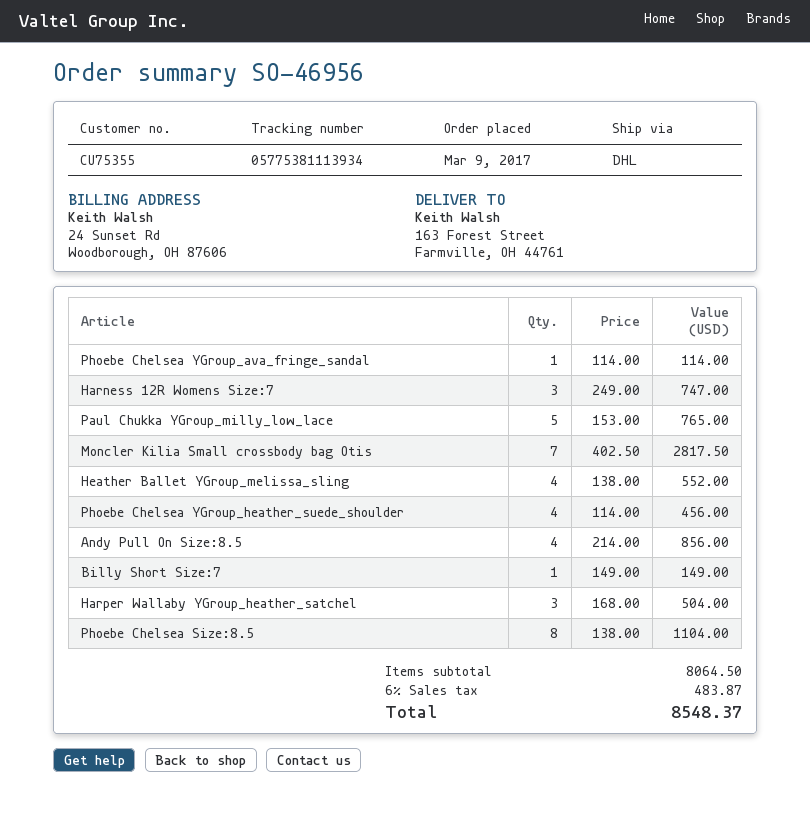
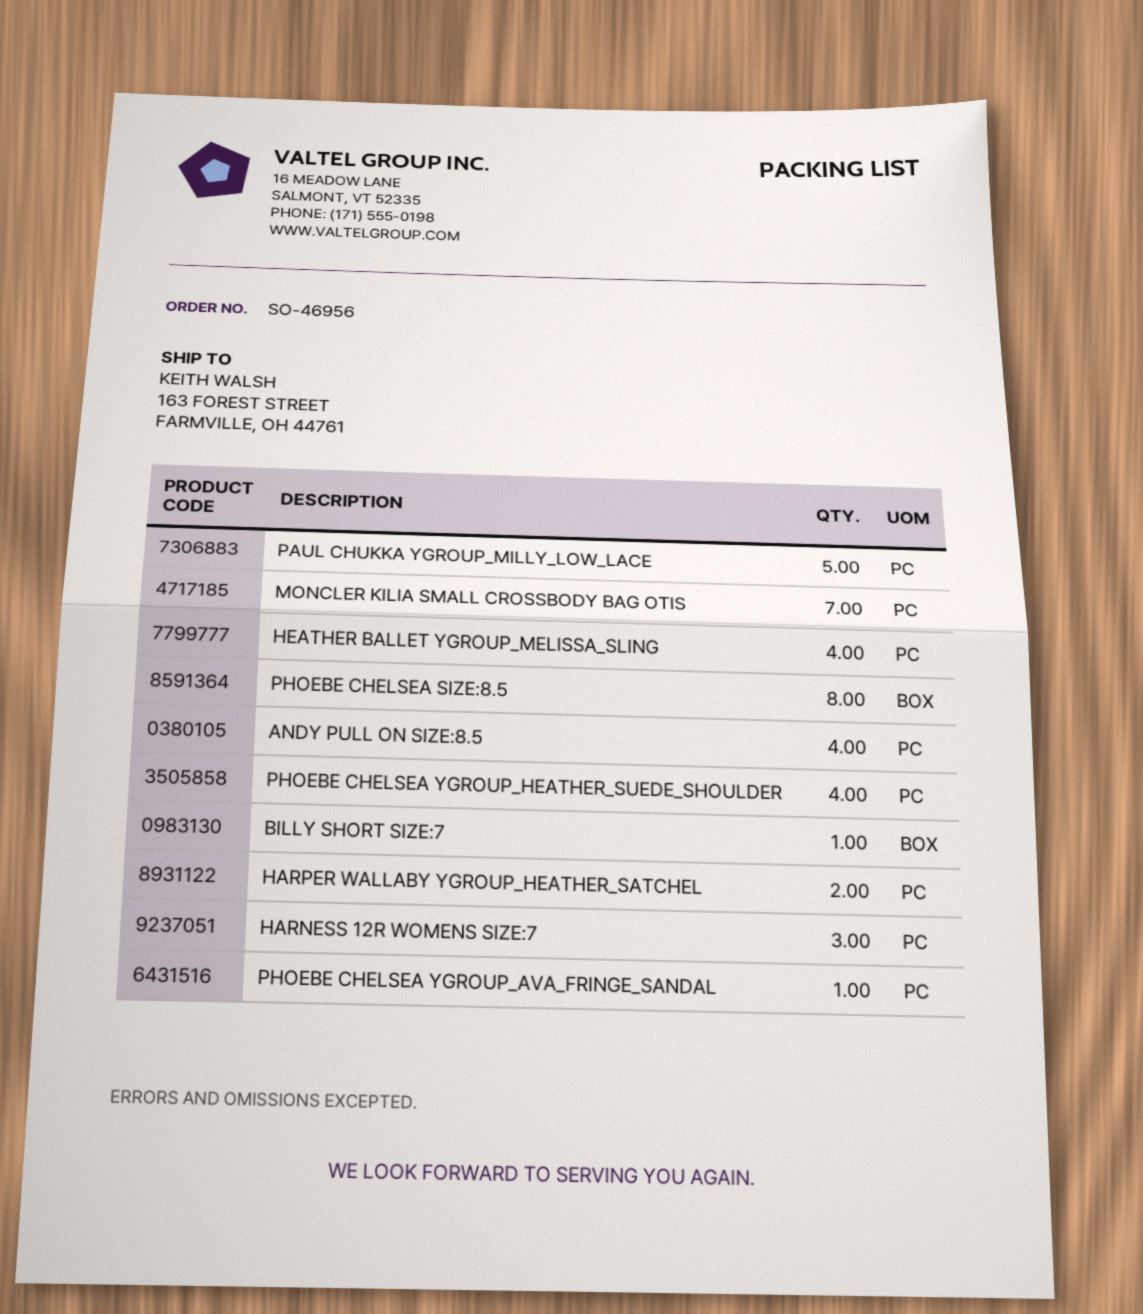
Harper Wallaby YGroup_heather_satchel: 3 -> 2

